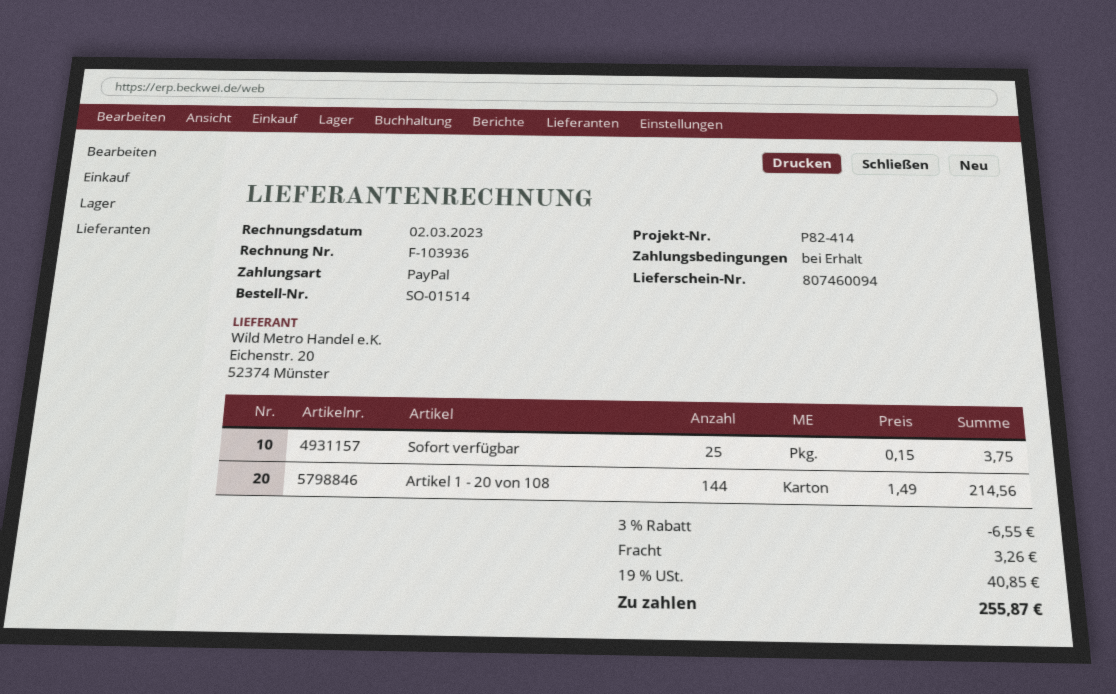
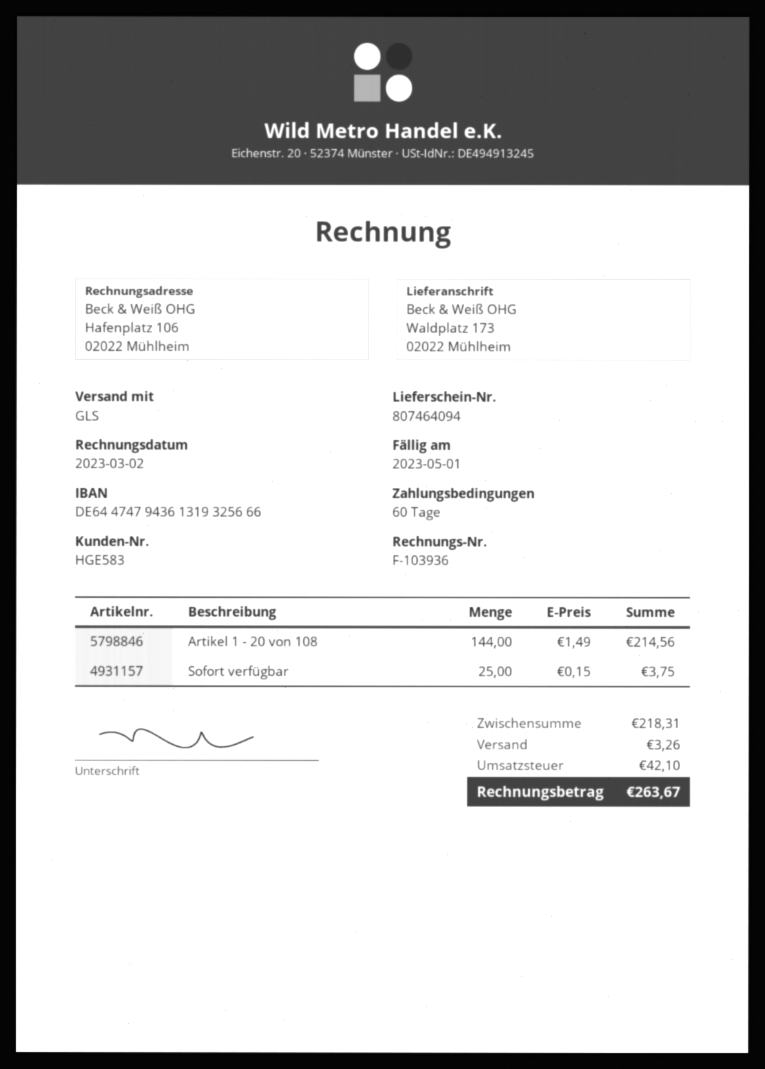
delivery note number: 807460094 -> 807464094
payment terms: on receipt -> 60 days
discount: 3% = 6.55 -> none
tax: 40.85 -> 42.10
total: 255.87 -> 263.67

